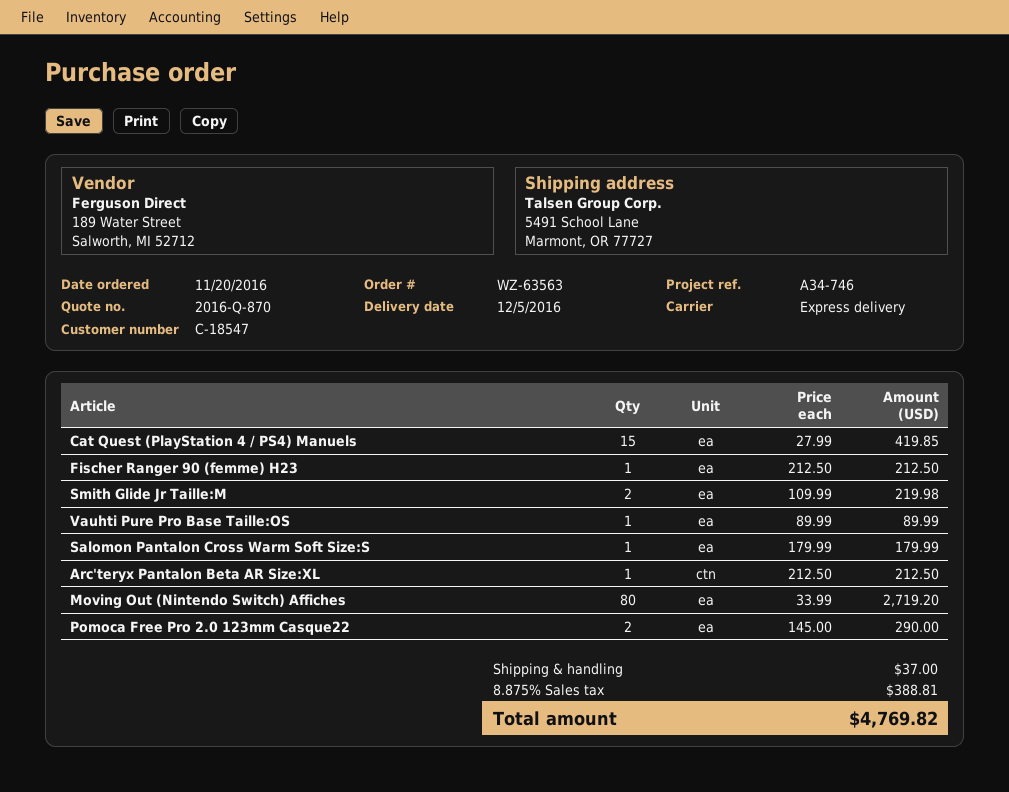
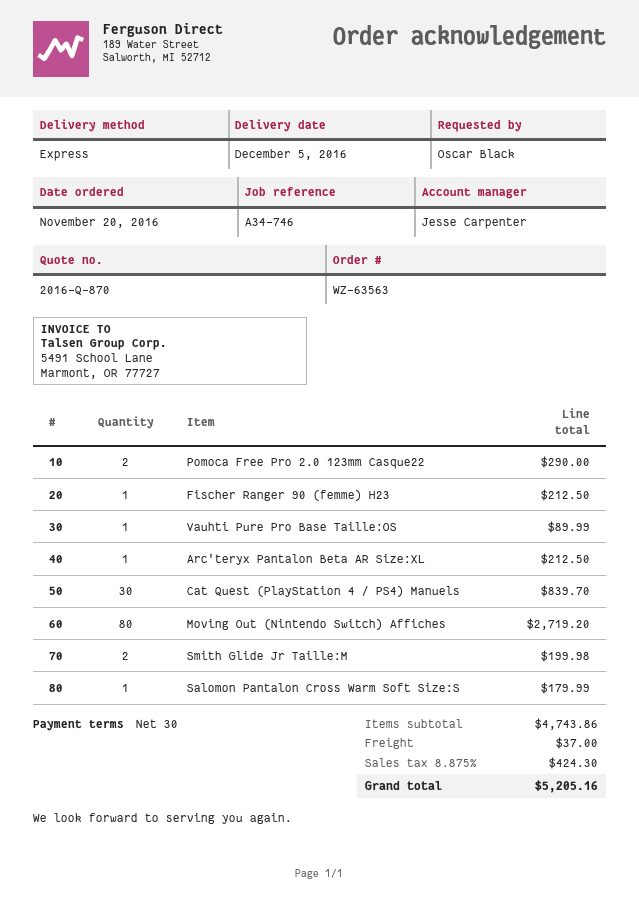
Cat Quest (PlayStation 4 / PS4) Manuels: 15 for 419.85 -> 30 for 839.70
Smith Glide Jr Taille:M: 2 for 219.98 -> 2 for 199.98
tax: 8.875% = 388.81 -> 8.875% = 424.30
total: 4769.82 -> 5205.16

